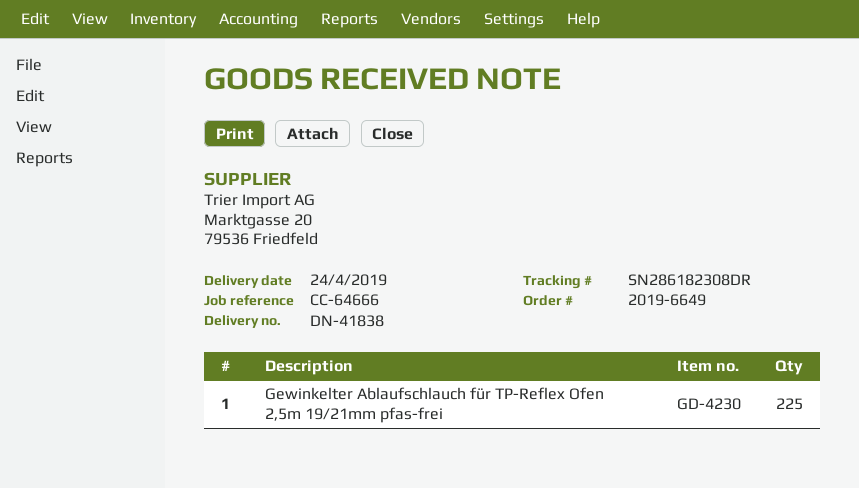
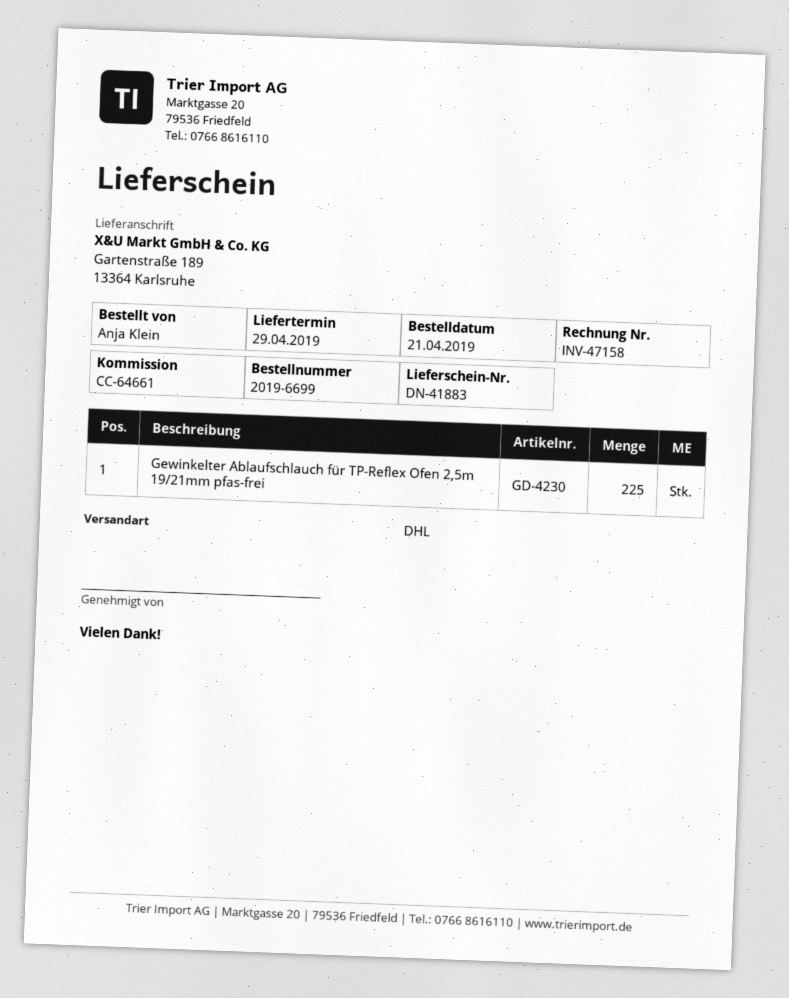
order number: 2019-6649 -> 2019-6699
delivery note number: DN-41838 -> DN-41883
delivery date: 2019-04-24 -> 2019-04-29
reference: CC-64666 -> CC-64661

